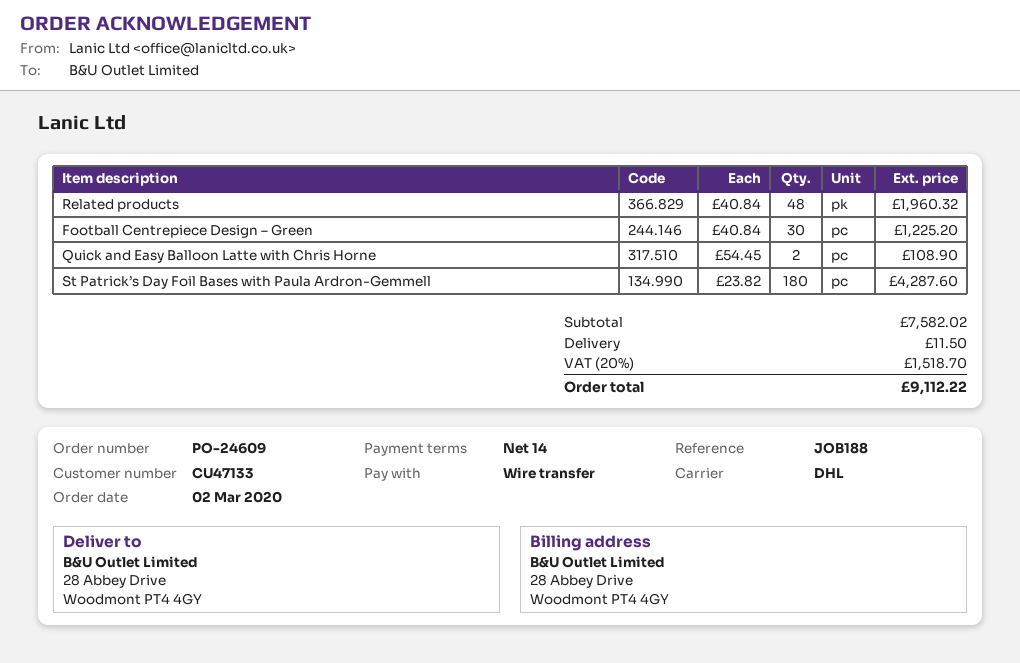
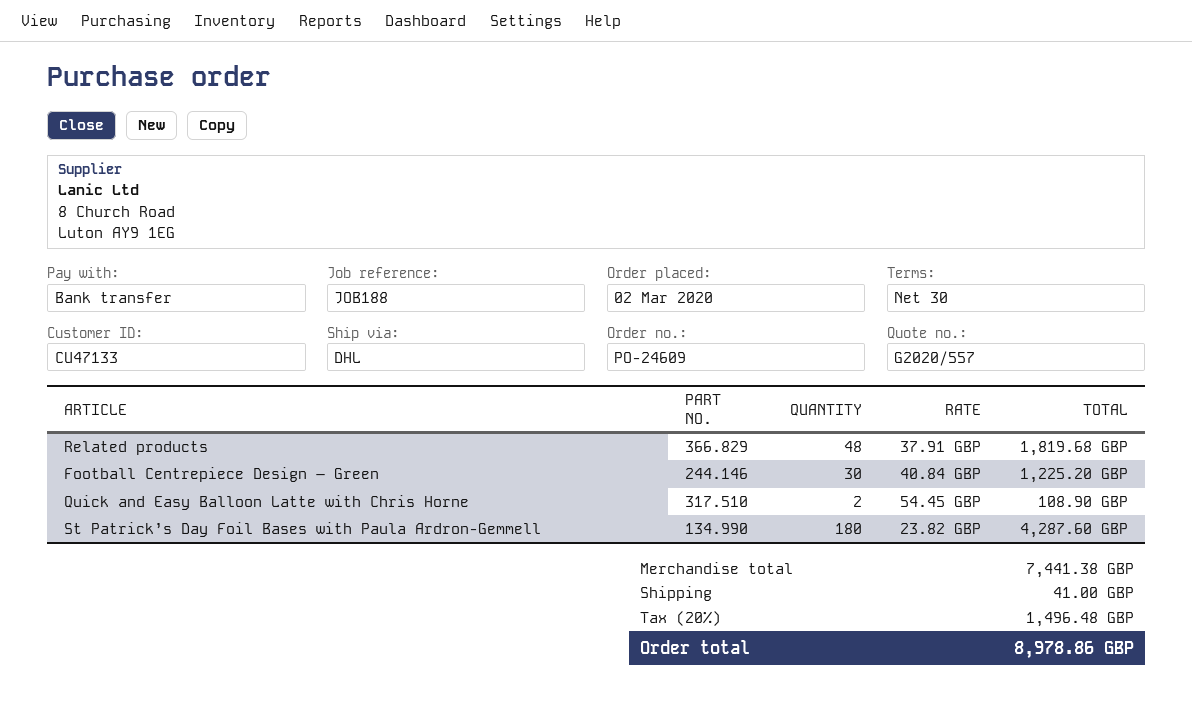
payment terms: 14 days -> 30 days
Related products: 48 x 40.84 = 1960.32 -> 48 x 37.91 = 1819.68
subtotal: 7582.02 -> 7441.38
shipping: 11.50 -> 41.00
tax: 20% = 1518.70 -> 20% = 1496.48
total: 9112.22 -> 8978.86

